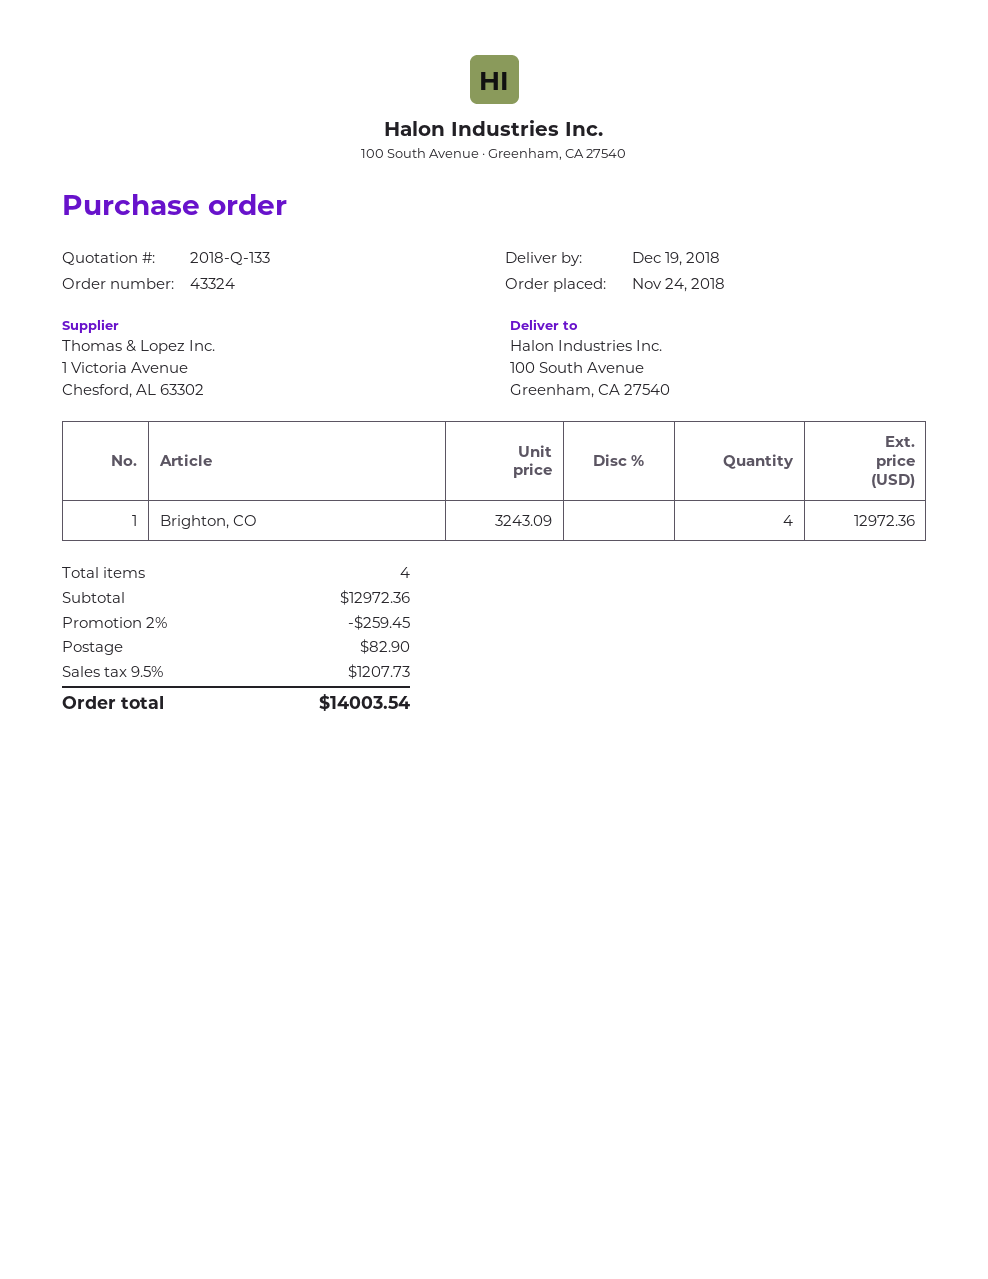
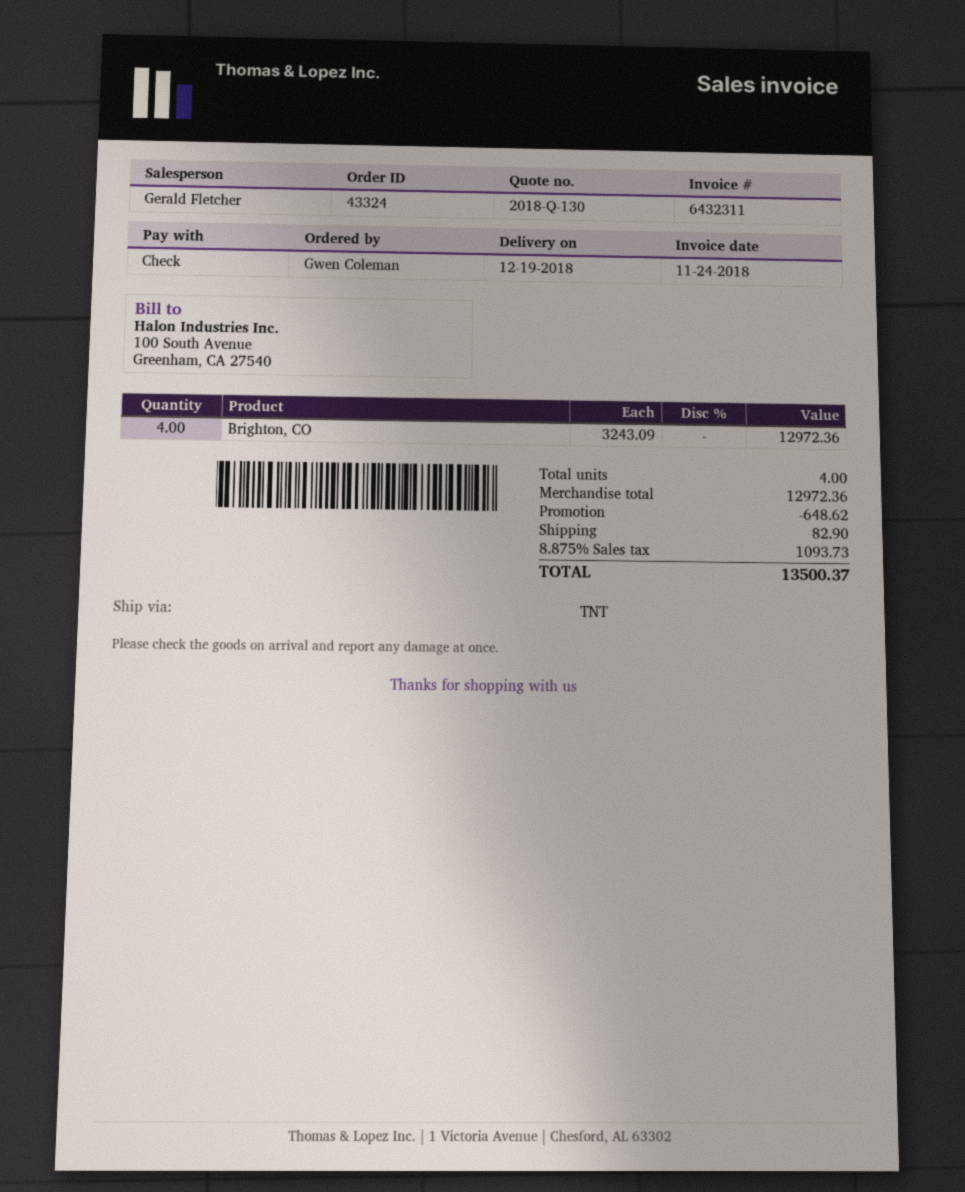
quote number: 2018-Q-133 -> 2018-Q-130
discount: 259.45 -> 648.62
tax: 9.5% = 1207.73 -> 8.875% = 1093.73
total: 14003.54 -> 13500.37

